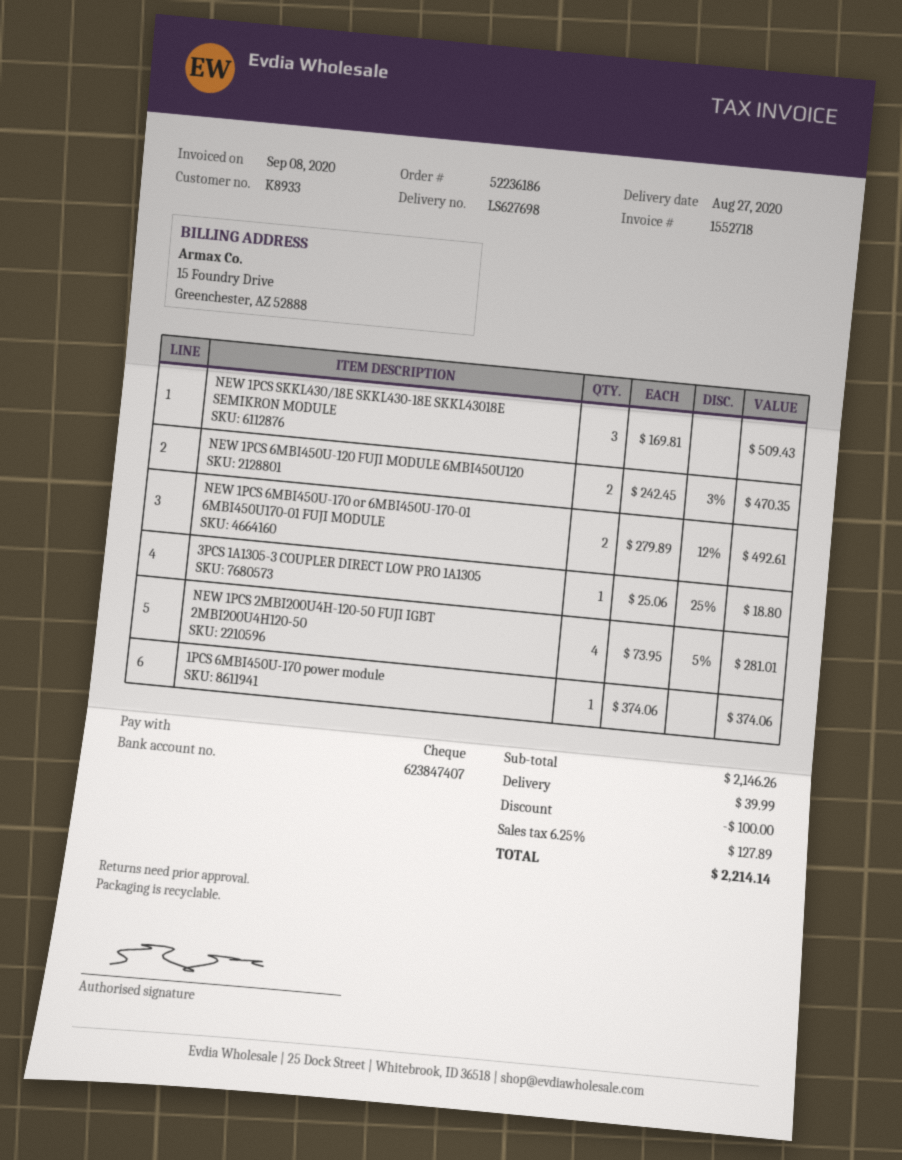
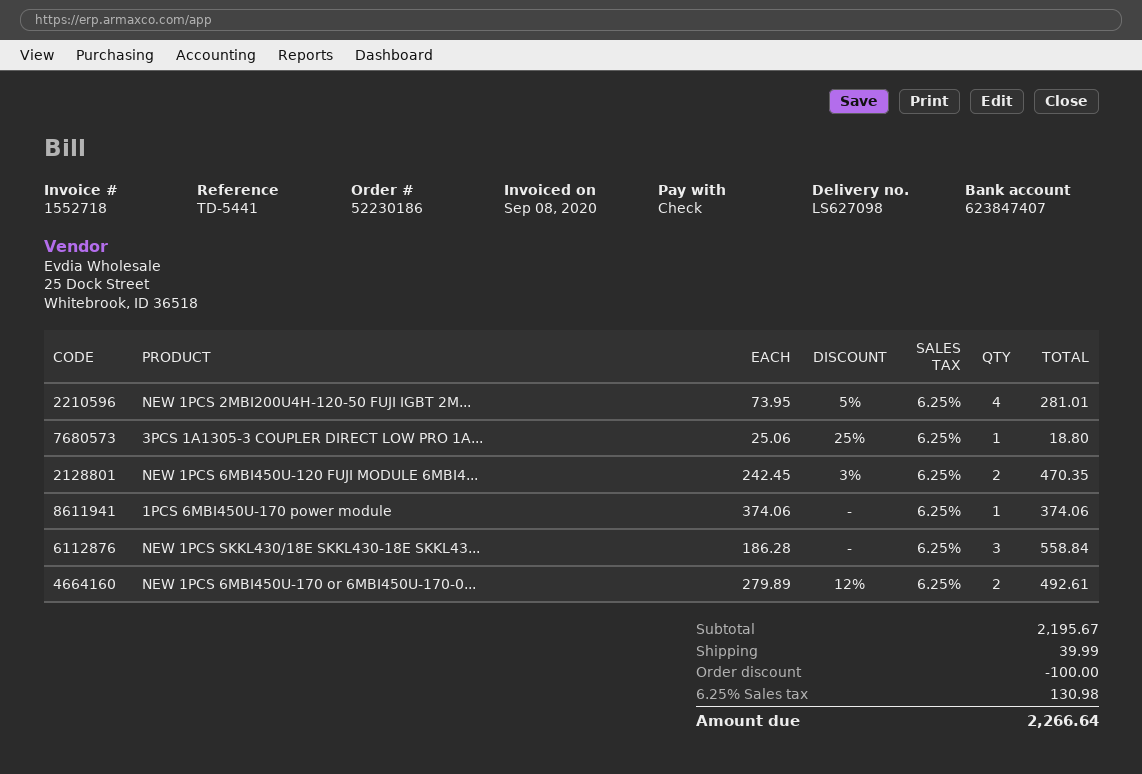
order number: 52236186 -> 52230186
delivery note number: LS627698 -> LS627098
NEW 1PCS SKKL430/18E SKKL430-18E SKKL43018E SEMIKRON MODULE: 3 x 169.81 = 509.43 -> 3 x 186.28 = 558.84
subtotal: 2146.26 -> 2195.67
tax: 6.25% = 127.89 -> 6.25% = 130.98
total: 2214.14 -> 2266.64

